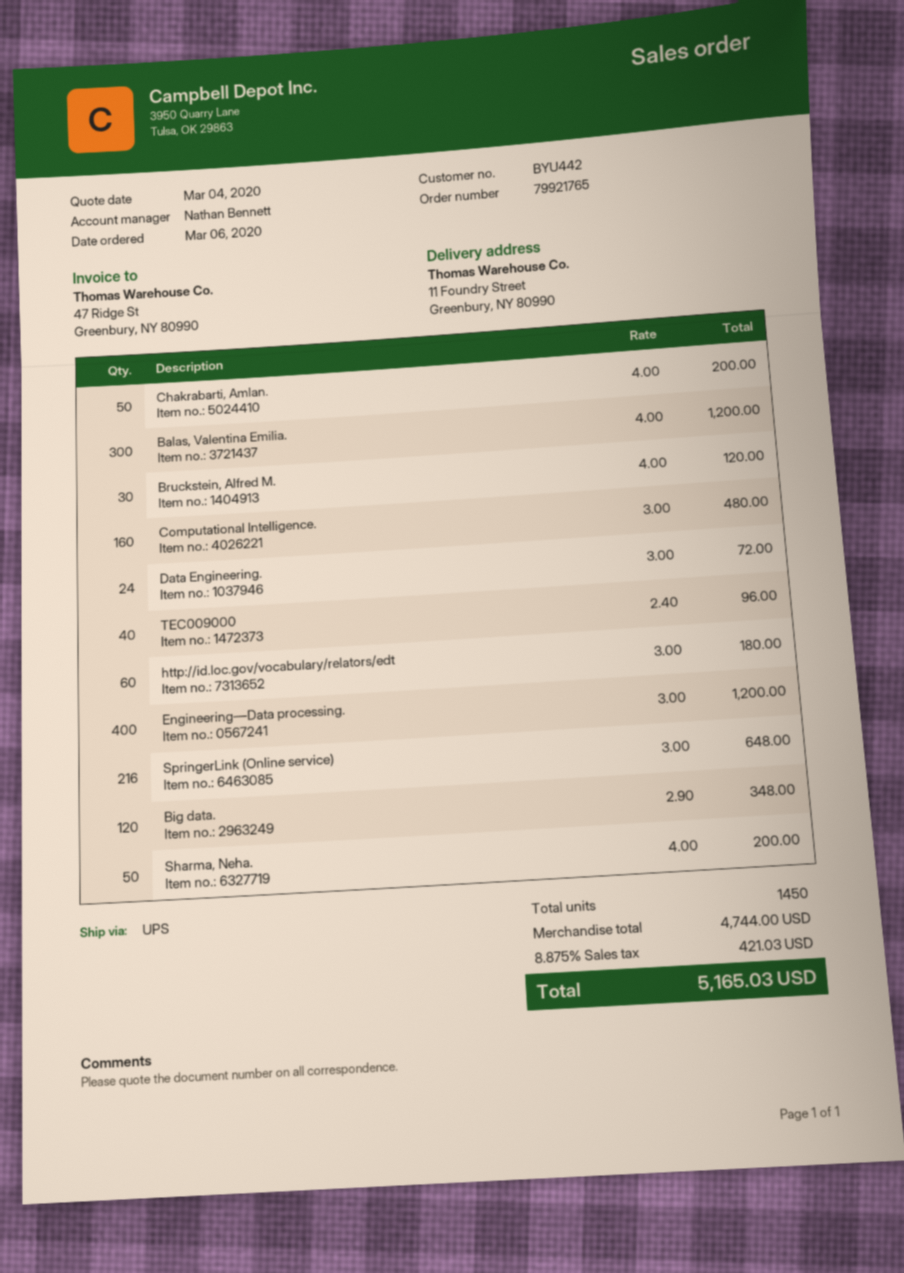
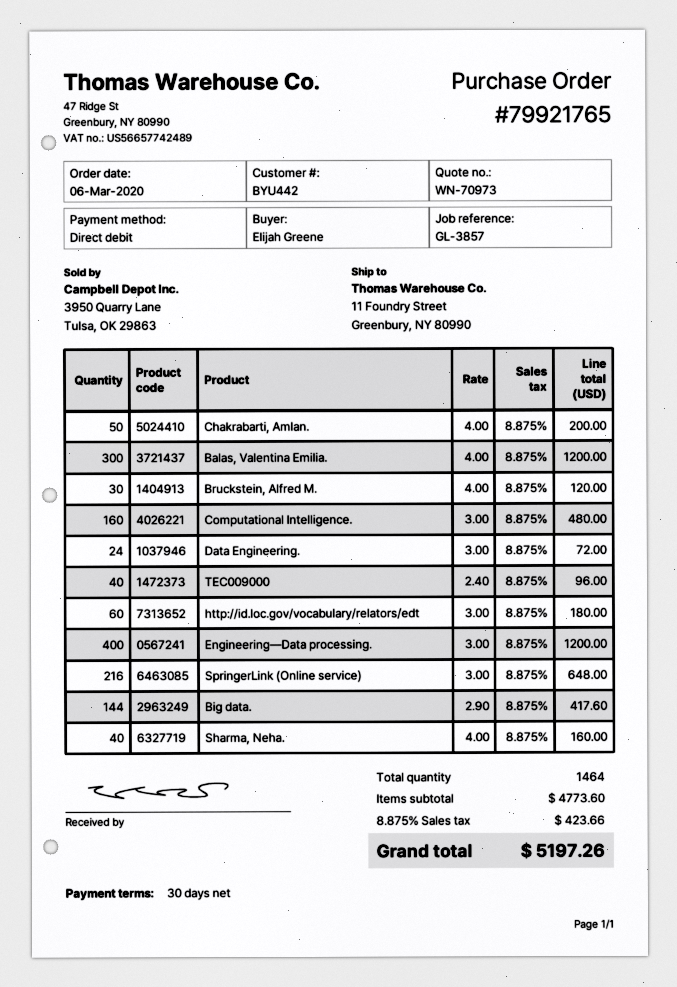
Big data.: 120 x 2.90 = 348.00 -> 144 x 2.90 = 417.60
Sharma, Neha.: 50 x 4.00 = 200.00 -> 40 x 4.00 = 160.00
total quantity: 1450 -> 1464
subtotal: 4744.00 -> 4773.60
tax: 8.875% = 421.03 -> 8.875% = 423.66
total: 5165.03 -> 5197.26

